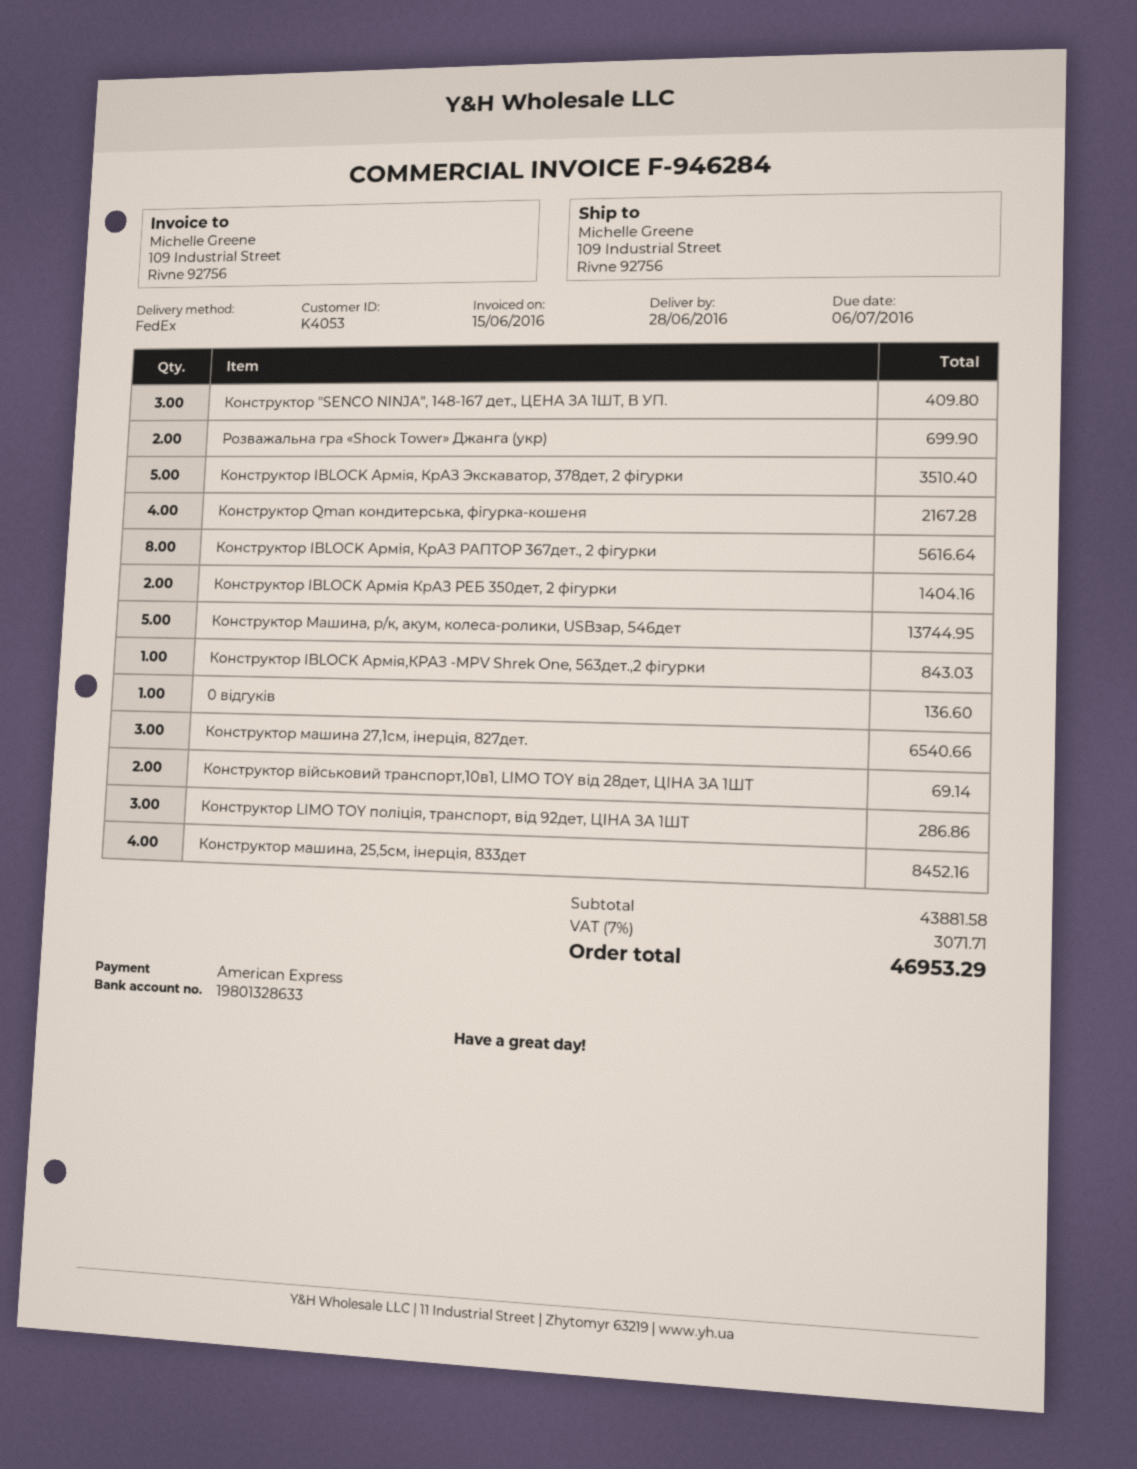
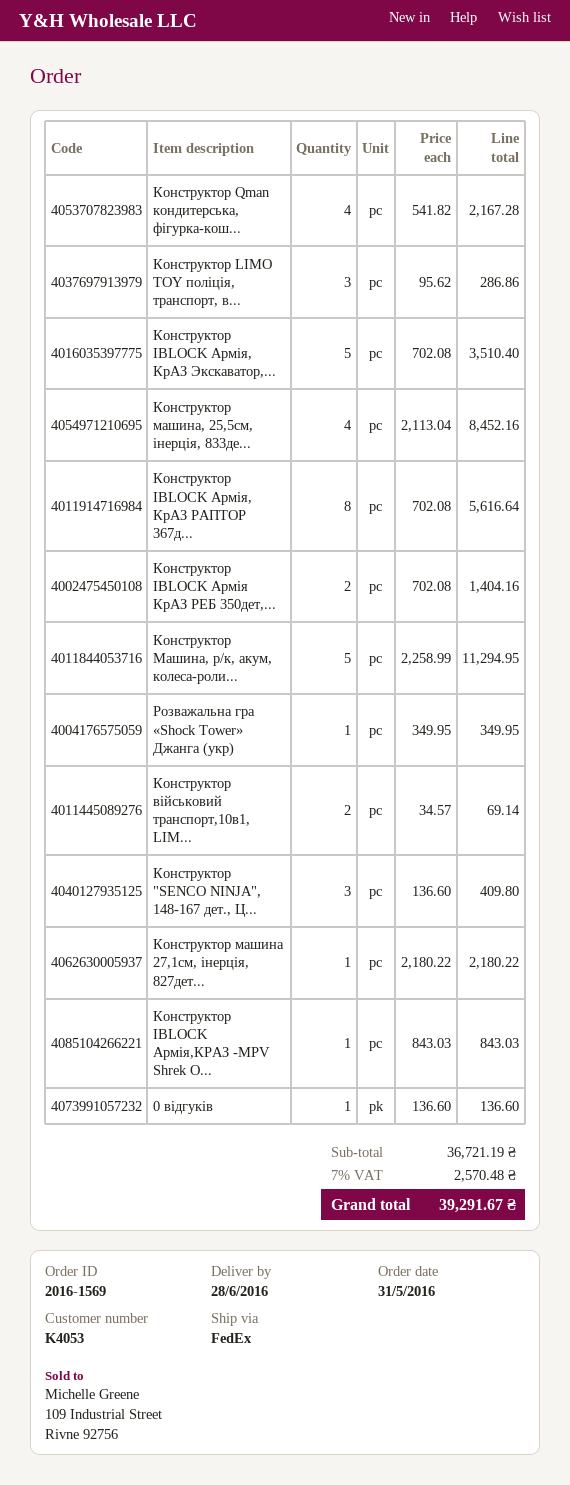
Розважальна гра «Shock Tower» Джанга (укр): 2 for 699.90 -> 1 for 349.95
Конструктор Машина, р/к, акум, колеса-ролики, USBзар, 546дет: 5 for 13744.95 -> 5 for 11294.95
Конструктор машина 27,1см, інерція, 827дет.: 3 for 6540.66 -> 1 for 2180.22
subtotal: 43881.58 -> 36721.19
tax: 7% = 3071.71 -> 7% = 2570.48
total: 46953.29 -> 39291.67

